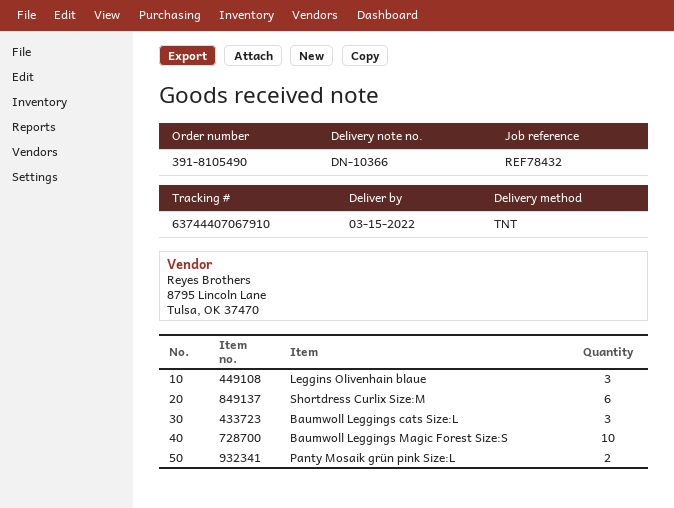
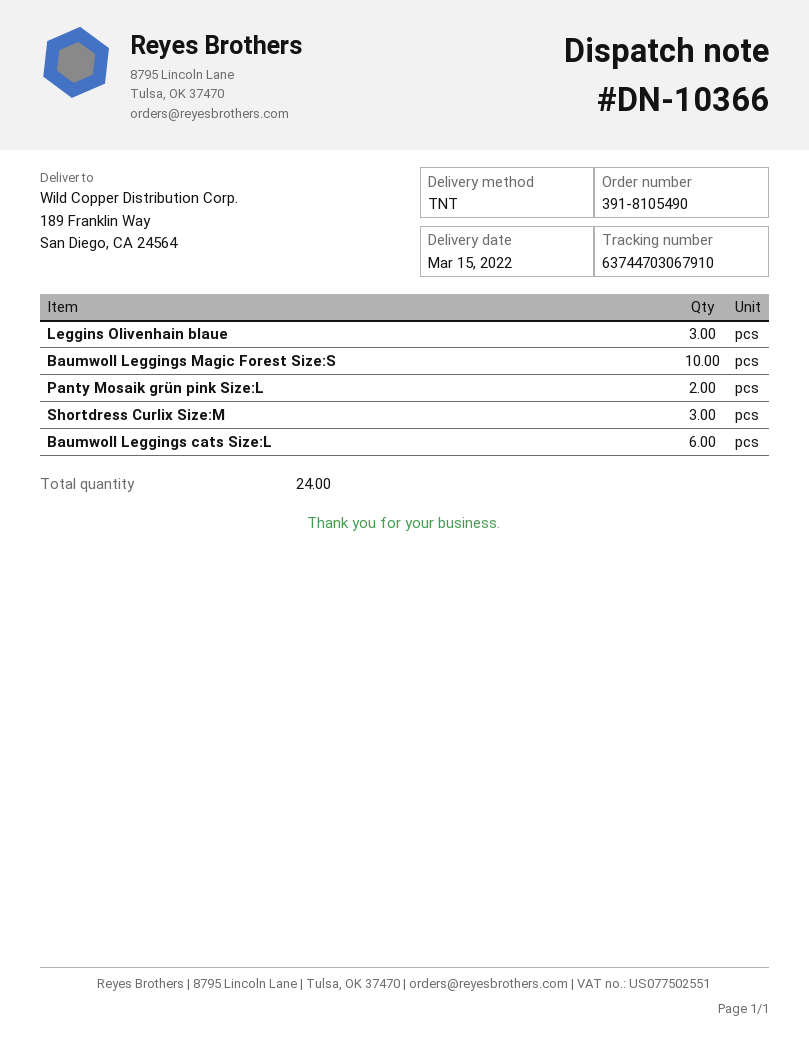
tracking number: 63744407067910 -> 63744703067910
Shortdress Curlix Size:M: 6 -> 3
Baumwoll Leggings cats Size:L: 3 -> 6

